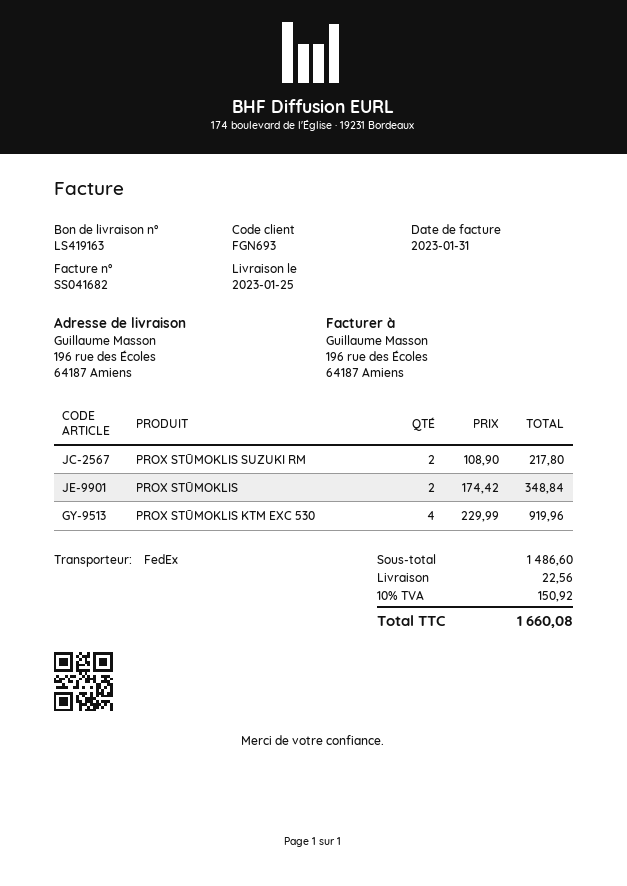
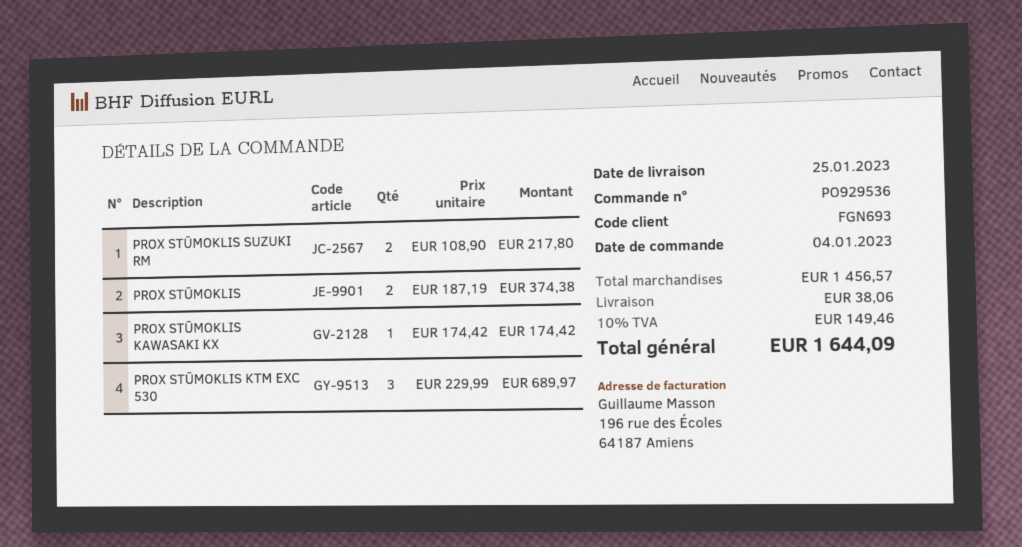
PROX STŪMOKLIS: 2 x 174.42 = 348.84 -> 2 x 187.19 = 374.38
PROX STŪMOKLIS KTM EXC 530: 4 x 229.99 = 919.96 -> 3 x 229.99 = 689.97
PROX STŪMOKLIS KAWASAKI KX: none -> 1 x 174.42 = 174.42
subtotal: 1486.60 -> 1456.57
shipping: 22.56 -> 38.06
tax: 10% = 150.92 -> 10% = 149.46
total: 1660.08 -> 1644.09

